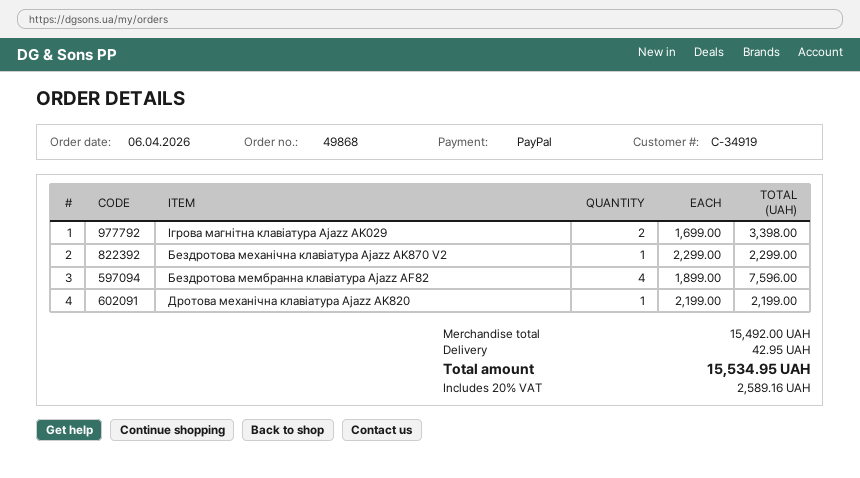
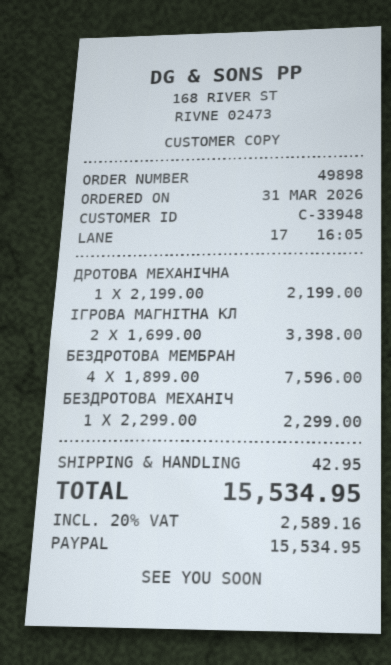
order number: 49868 -> 49898
order date: 2026-04-06 -> 2026-03-31
customer number: C-34919 -> C-33948

